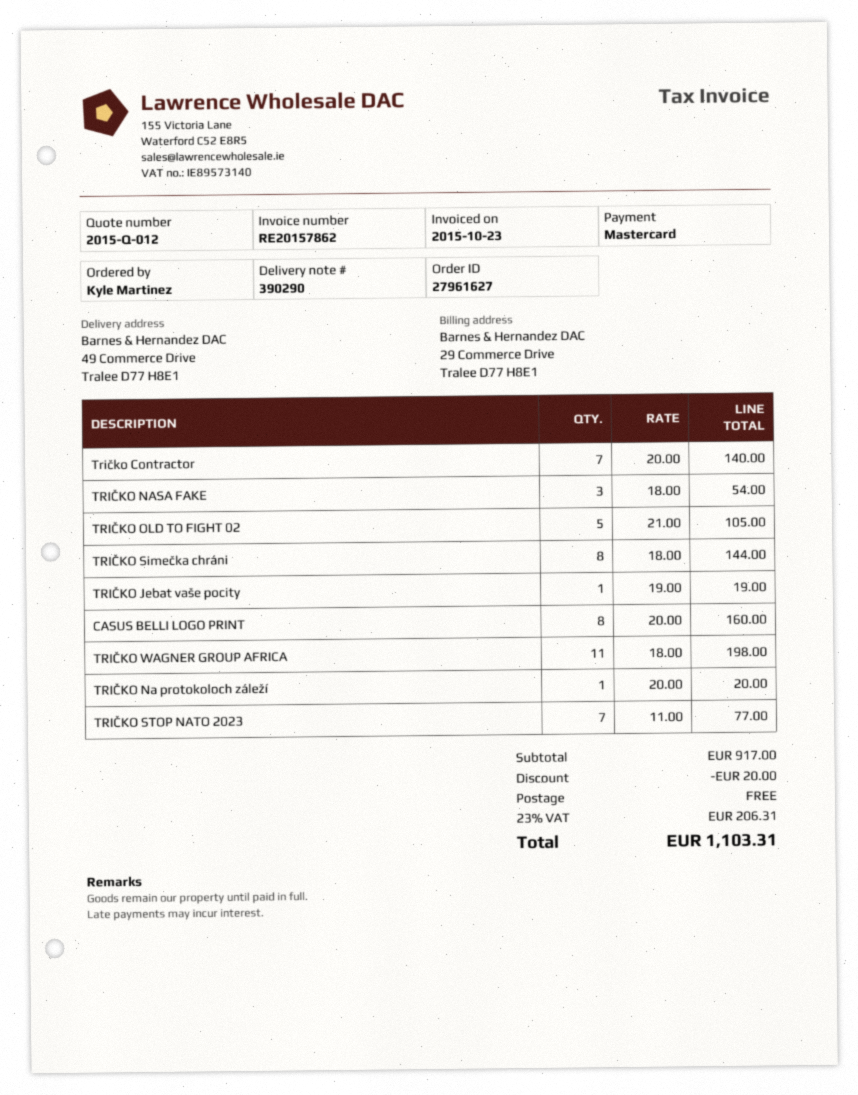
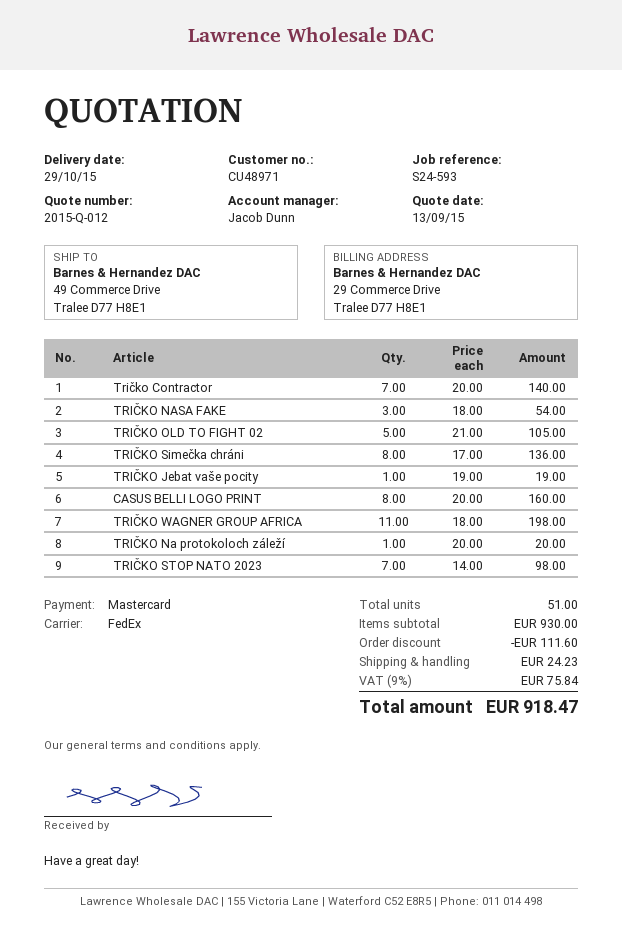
TRIČKO Simečka chráni: 8 x 18.00 = 144.00 -> 8 x 17.00 = 136.00
TRIČKO STOP NATO 2023: 7 x 11.00 = 77.00 -> 7 x 14.00 = 98.00
subtotal: 917.00 -> 930.00
discount: 20.00 -> 111.60
shipping: 0.00 -> 24.23
tax: 23% = 206.31 -> 9% = 75.84
total: 1103.31 -> 918.47

